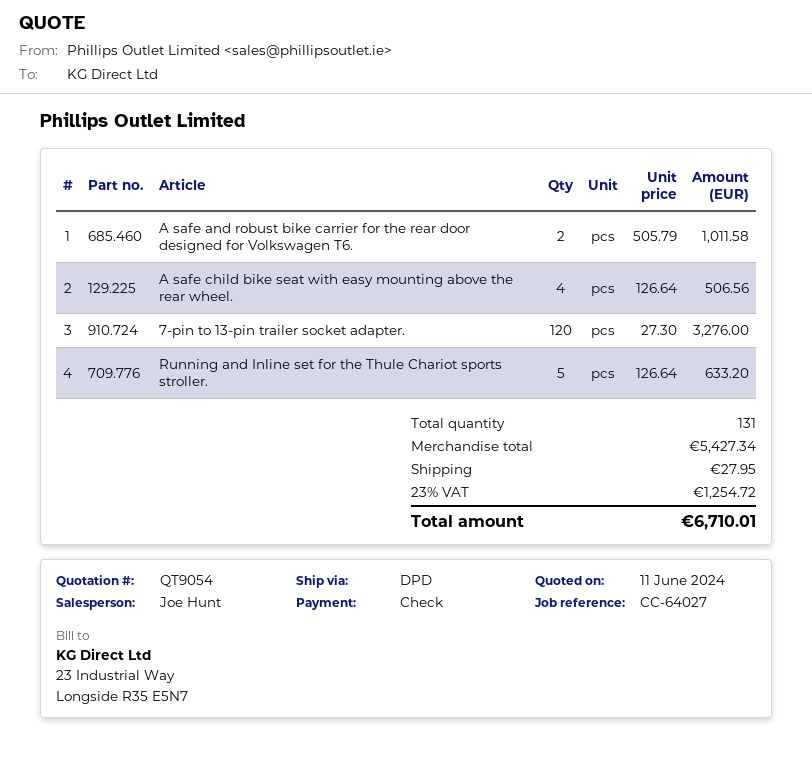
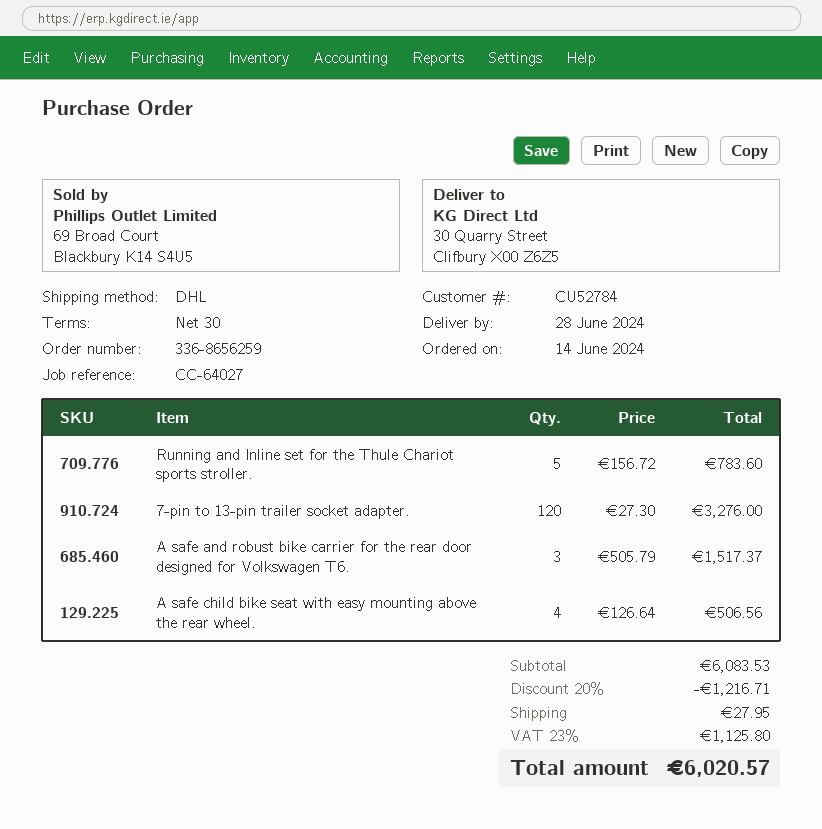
shipping method: DPD -> DHL
A safe and robust bike carrier for the rear door designed for Volkswagen T6.: 2 x 505.79 = 1011.58 -> 3 x 505.79 = 1517.37
Running and Inline set for the Thule Chariot sports stroller.: 5 x 126.64 = 633.20 -> 5 x 156.72 = 783.60
subtotal: 5427.34 -> 6083.53
discount: none -> 20% = 1216.71
tax: 23% = 1254.72 -> 23% = 1125.80
total: 6710.01 -> 6020.57

